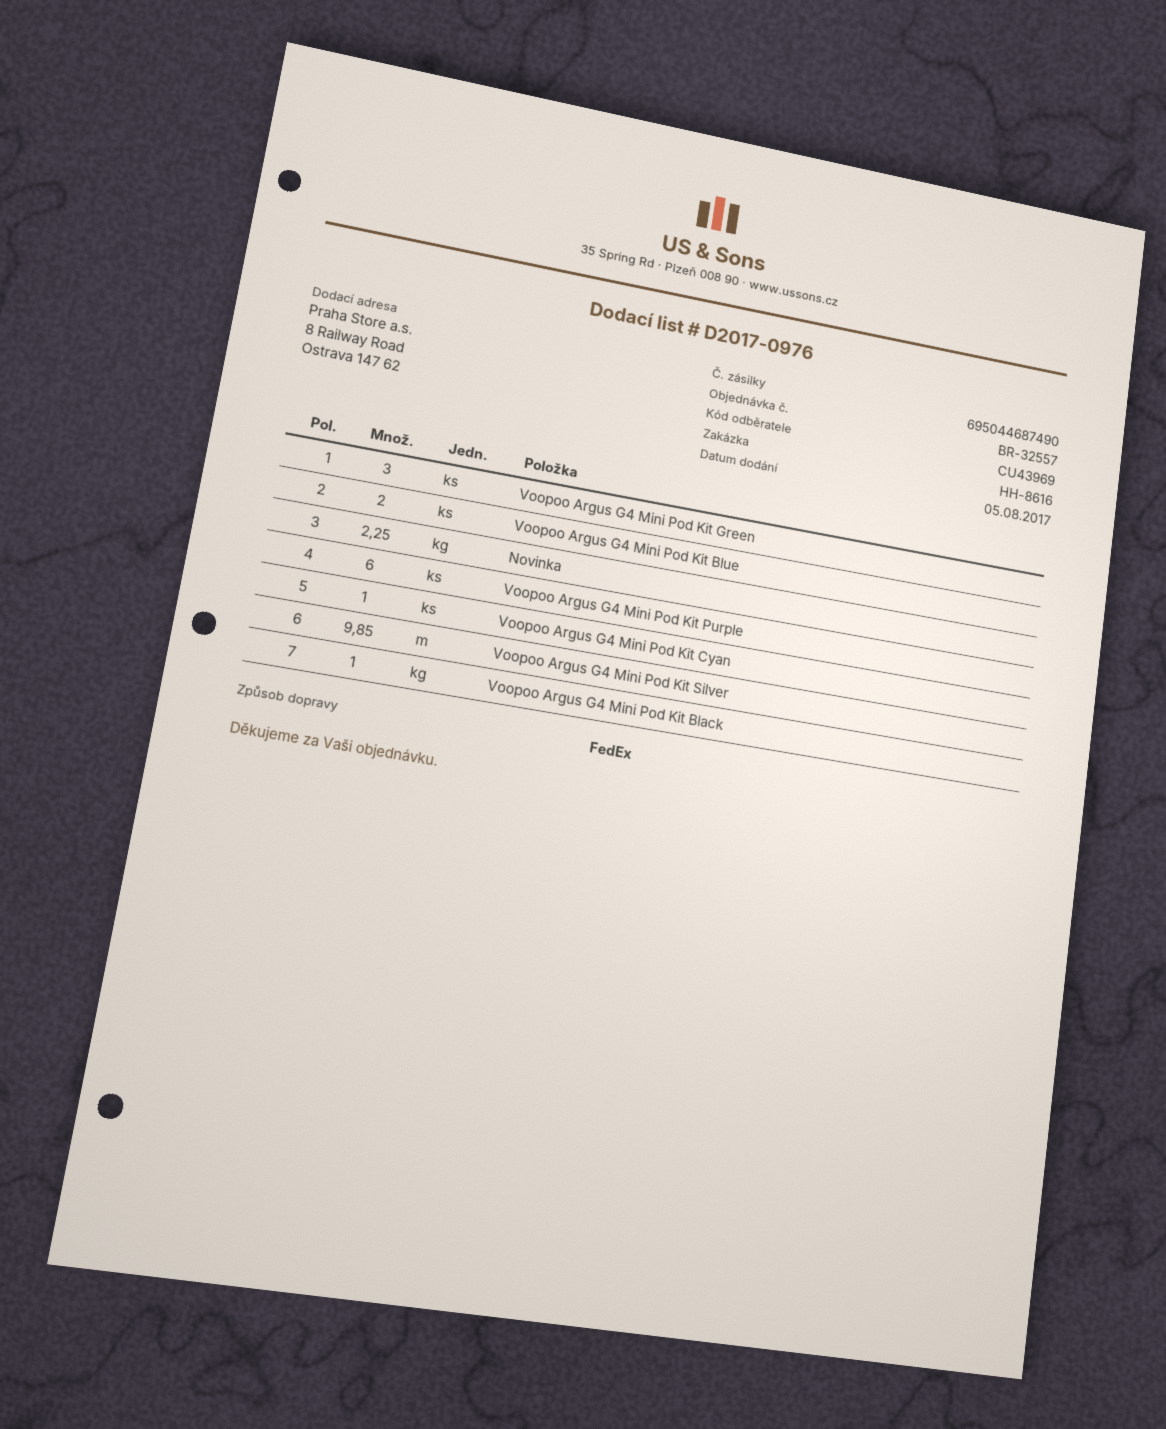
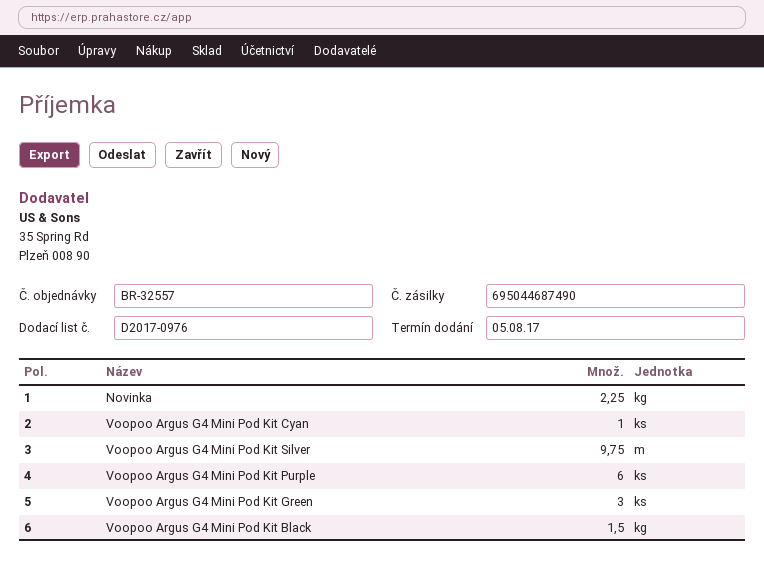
Voopoo Argus G4 Mini Pod Kit Blue: 2 -> none
Voopoo Argus G4 Mini Pod Kit Silver: 9.85 -> 9.75
Voopoo Argus G4 Mini Pod Kit Black: 1 -> 1.5

